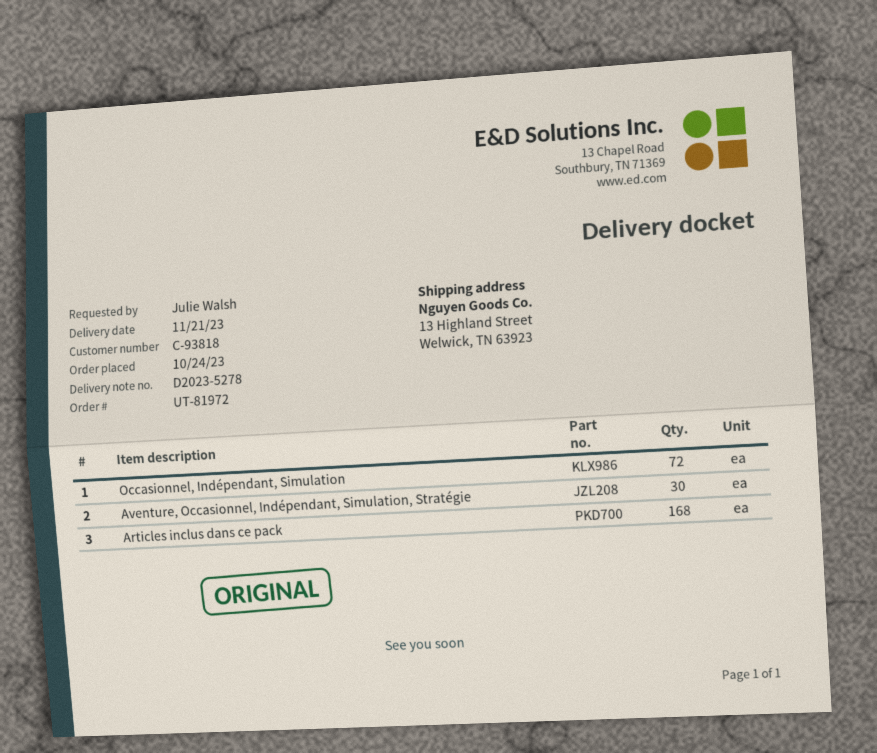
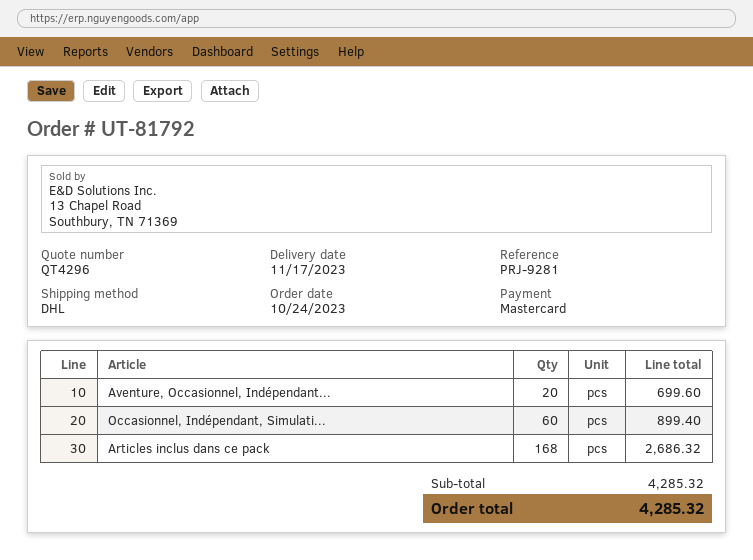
order number: UT-81972 -> UT-81792
delivery date: 2023-11-21 -> 2023-11-17
Occasionnel, Indépendant, Simulation: 72 -> 60
Aventure, Occasionnel, Indépendant, Simulation, Stratégie: 30 -> 20

